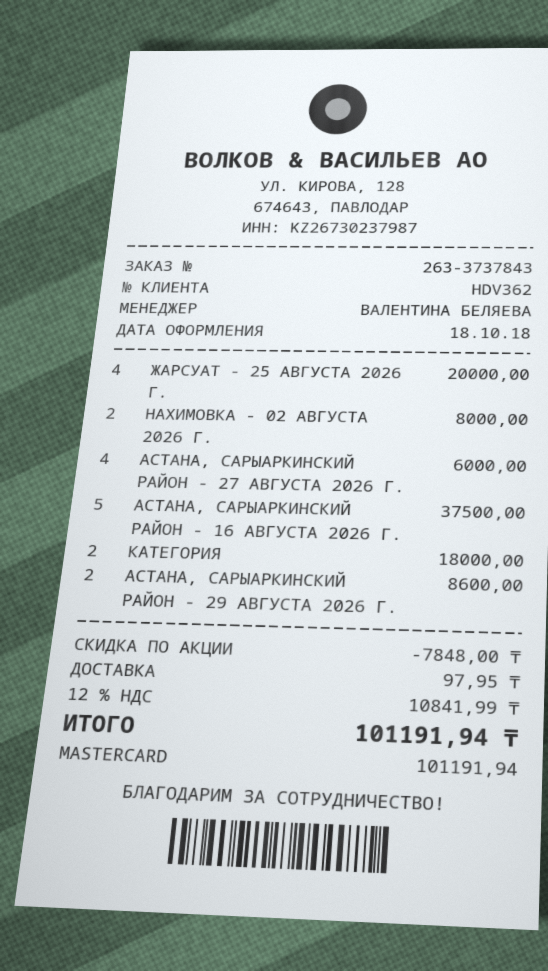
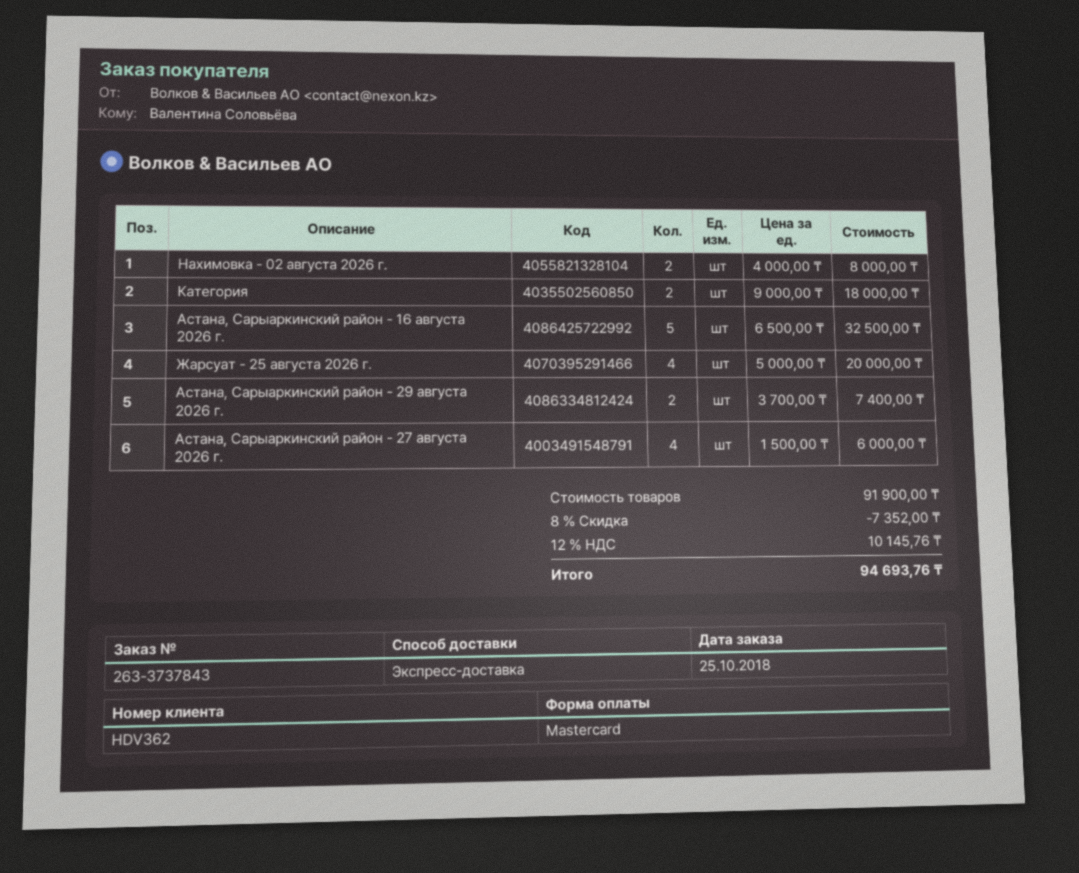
order date: 2018-10-18 -> 2018-10-25
АСТАНА, САРЫАРКИНСКИЙ РАЙОН - 16 АВГУСТА 2026 Г.: 5 for 37500.00 -> 5 for 32500.00
АСТАНА, САРЫАРКИНСКИЙ РАЙОН - 29 АВГУСТА 2026 Г.: 2 for 8600.00 -> 2 for 7400.00
discount: 7848.00 -> 7352.00
shipping: 97.95 -> none
tax: 12% = 10841.99 -> 12% = 10145.76
total: 101191.94 -> 94693.76

